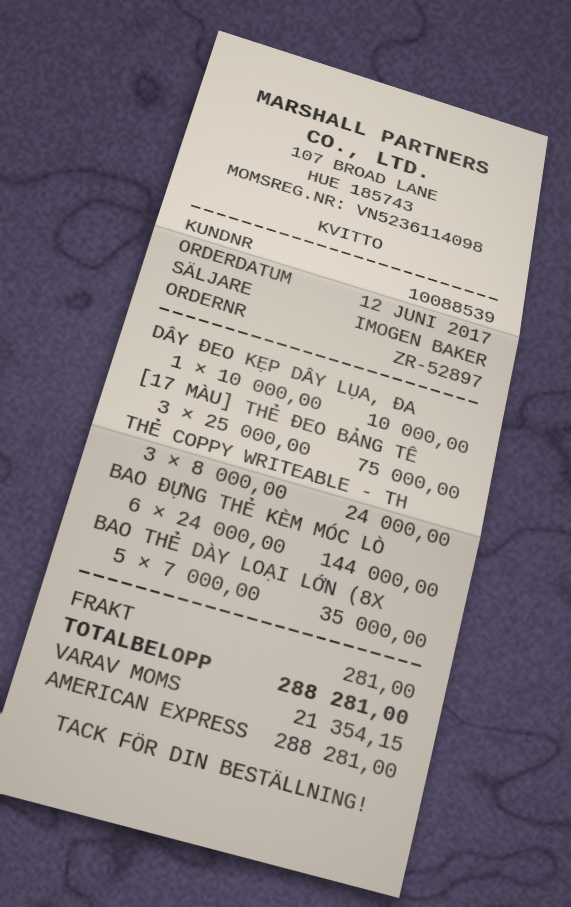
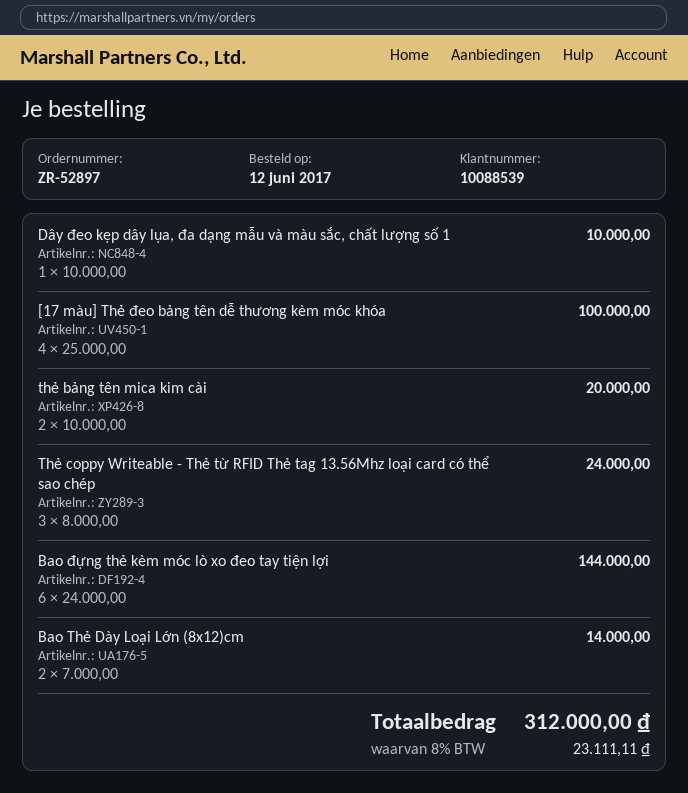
[17 MÀU] THẺ ĐEO BẢNG TÊ: 3 x 25000.00 = 75000.00 -> 4 x 25000.00 = 100000.00
BAO THẺ DÀY LOẠI LỚN (8X: 5 x 7000.00 = 35000.00 -> 2 x 7000.00 = 14000.00
thẻ bảng tên mica kim cài: none -> 2 x 10000.00 = 20000.00
shipping: 281.00 -> none
tax: 21354.15 -> 23111.11
total: 288281.00 -> 312000.00

